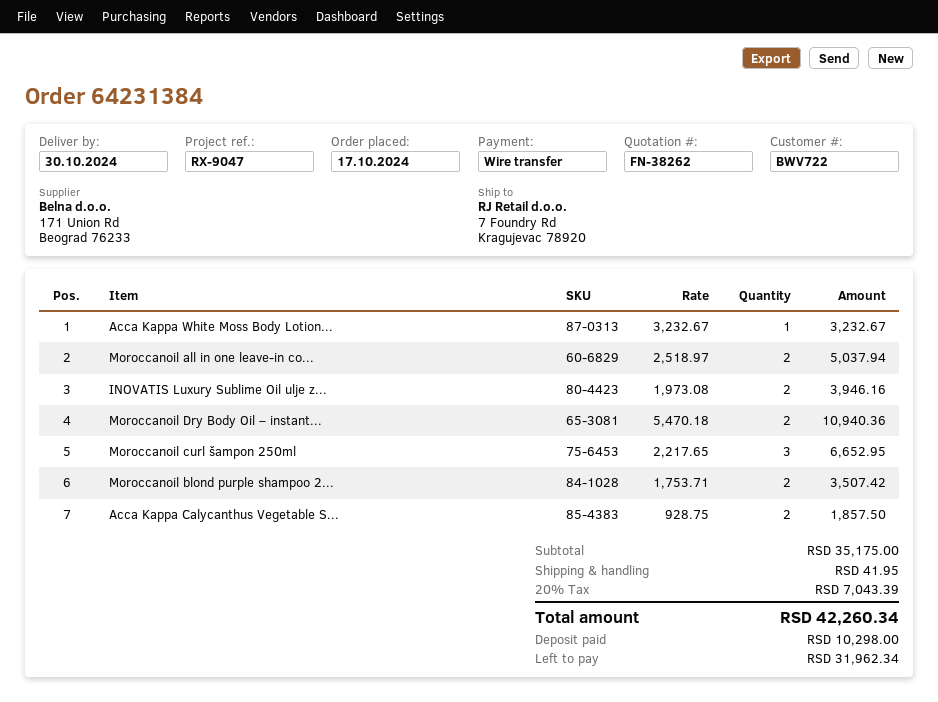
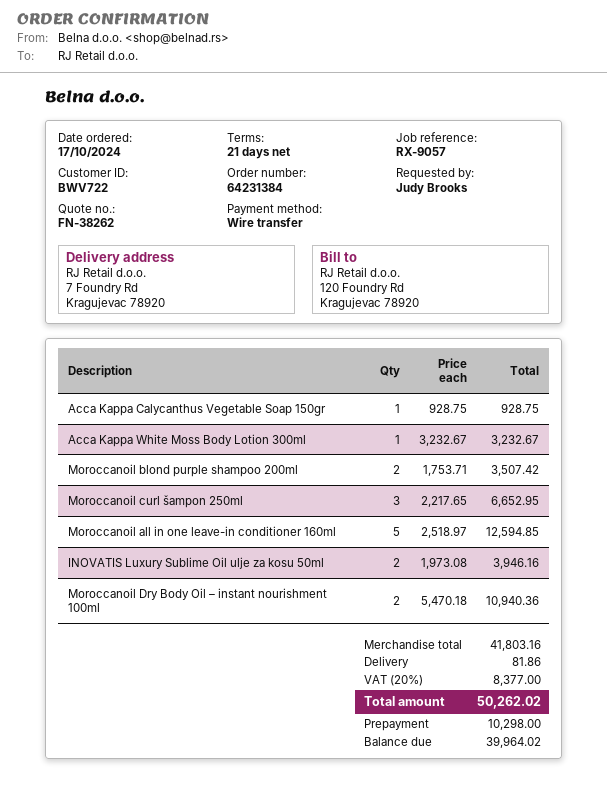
reference: RX-9047 -> RX-9057
Moroccanoil all in one leave-in co...: 2 x 2518.97 = 5037.94 -> 5 x 2518.97 = 12594.85
Acca Kappa Calycanthus Vegetable S...: 2 x 928.75 = 1857.50 -> 1 x 928.75 = 928.75
subtotal: 35175.00 -> 41803.16
shipping: 41.95 -> 81.86
tax: 20% = 7043.39 -> 20% = 8377.00
total: 42260.34 -> 50262.02
balance: 31962.34 -> 39964.02

